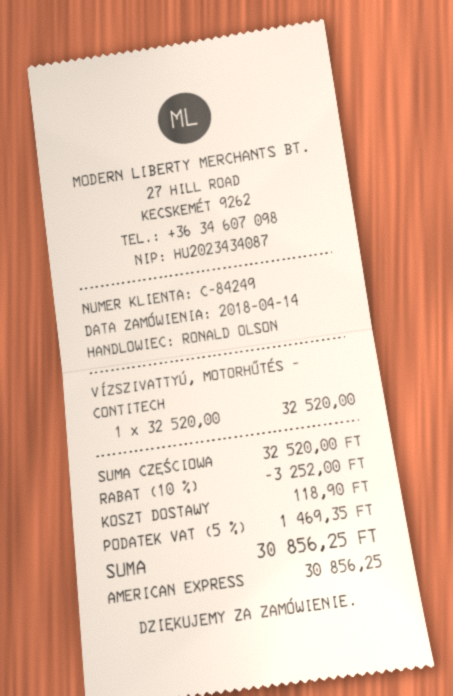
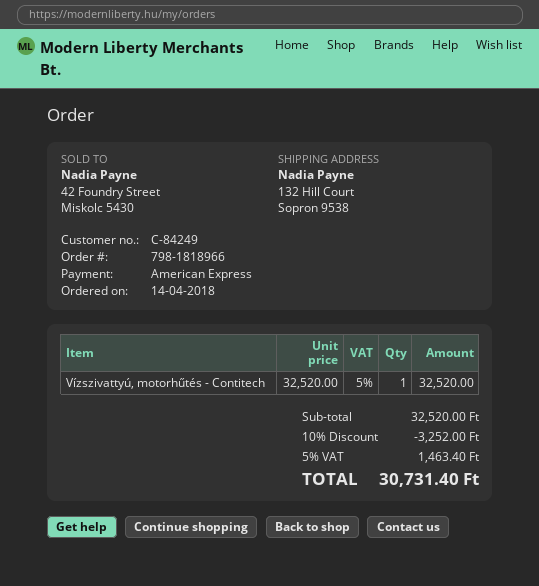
shipping: 118.90 -> none
tax: 5% = 1469.35 -> 5% = 1463.40
total: 30856.25 -> 30731.40

